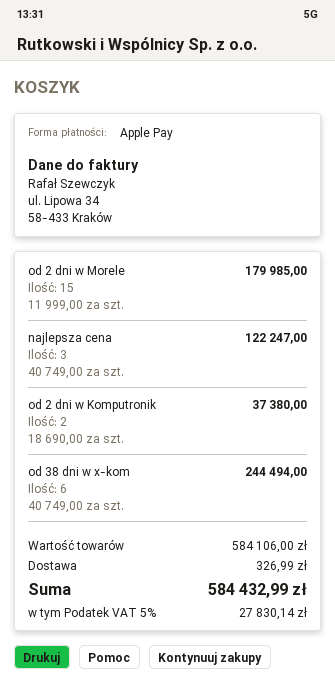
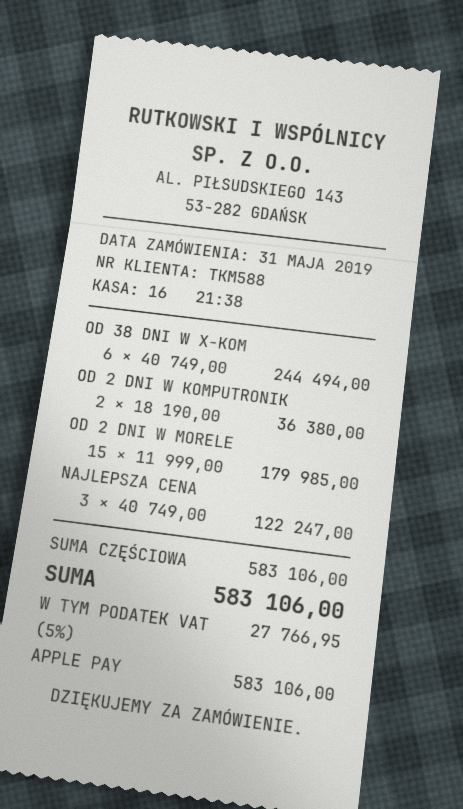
od 2 dni w Komputronik: 2 x 18690.00 = 37380.00 -> 2 x 18190.00 = 36380.00
subtotal: 584106.00 -> 583106.00
shipping: 326.99 -> none
tax: 5% = 27830.14 -> 5% = 27766.95
total: 584432.99 -> 583106.00

